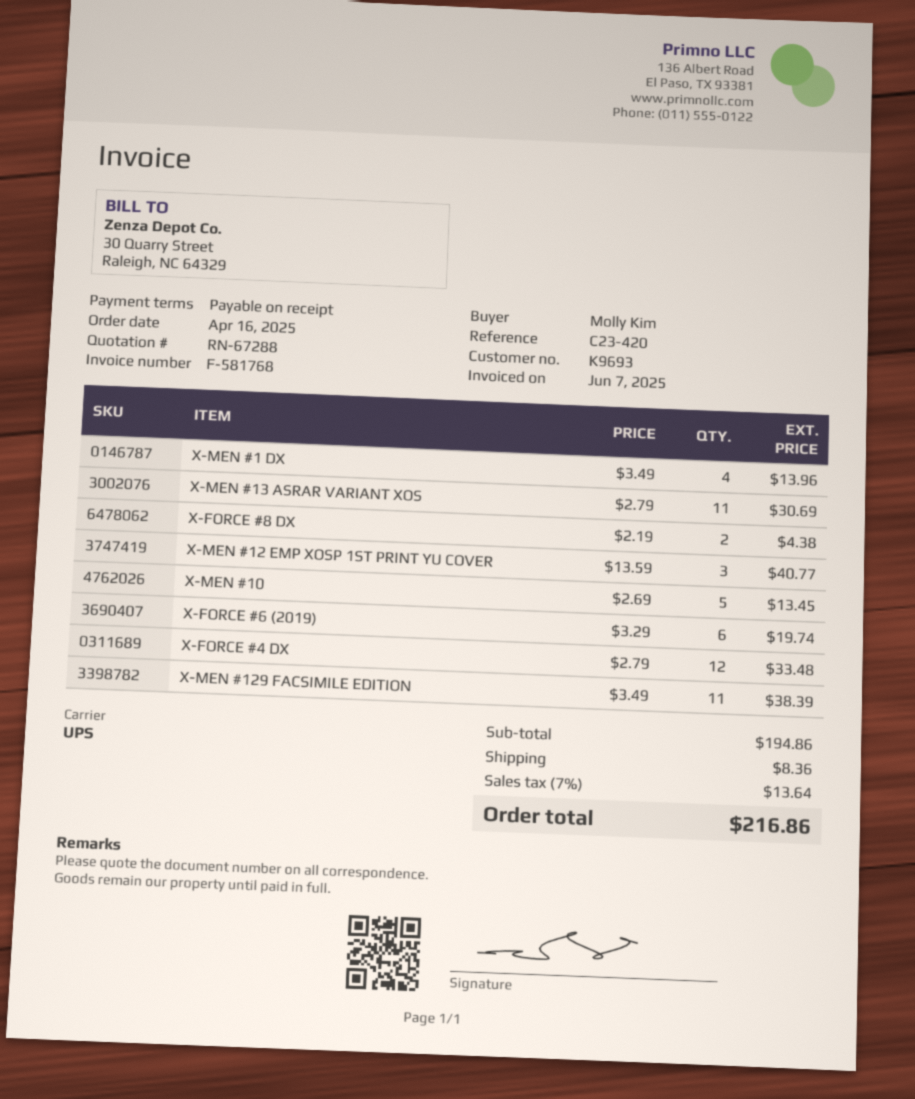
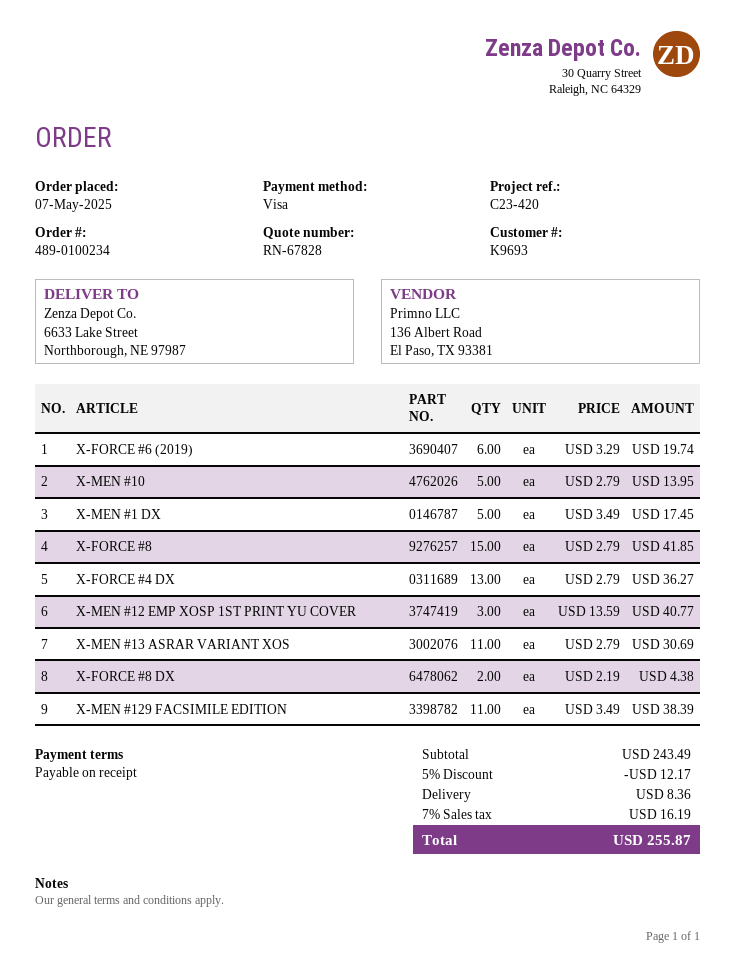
quote number: RN-67288 -> RN-67828
order date: 2025-04-16 -> 2025-05-07
X-MEN #1 DX: 4 x 3.49 = 13.96 -> 5 x 3.49 = 17.45
X-MEN #10: 5 x 2.69 = 13.45 -> 5 x 2.79 = 13.95
X-FORCE #4 DX: 12 x 2.79 = 33.48 -> 13 x 2.79 = 36.27
X-FORCE #8: none -> 15 x 2.79 = 41.85
subtotal: 194.86 -> 243.49
discount: none -> 5% = 12.17
tax: 7% = 13.64 -> 7% = 16.19
total: 216.86 -> 255.87

